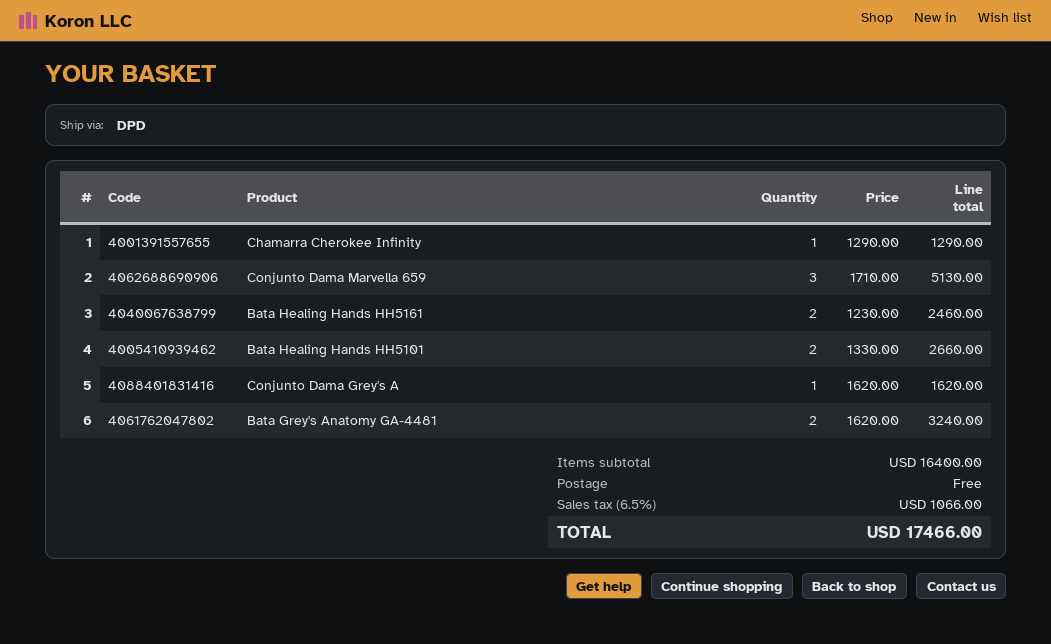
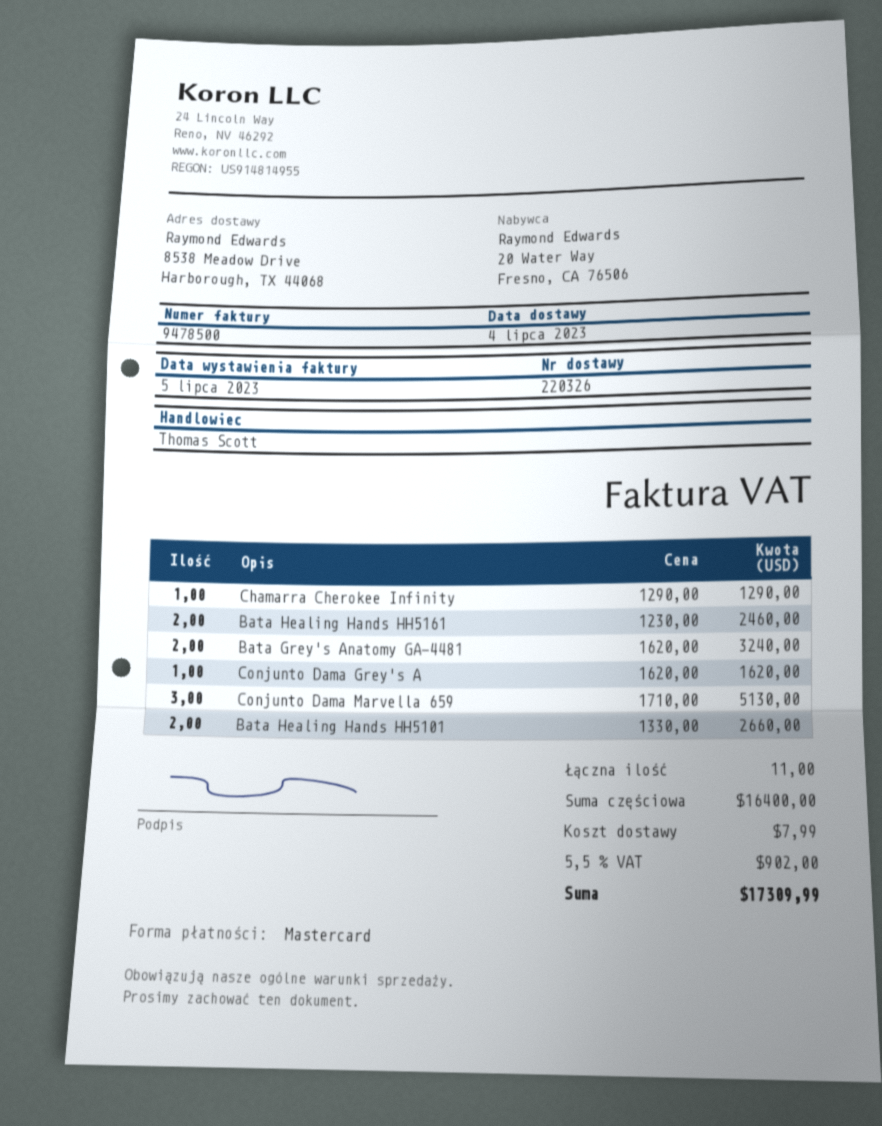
shipping: 0.00 -> 7.99
tax: 6.5% = 1066.00 -> 5.5% = 902.00
total: 17466.00 -> 17309.99

